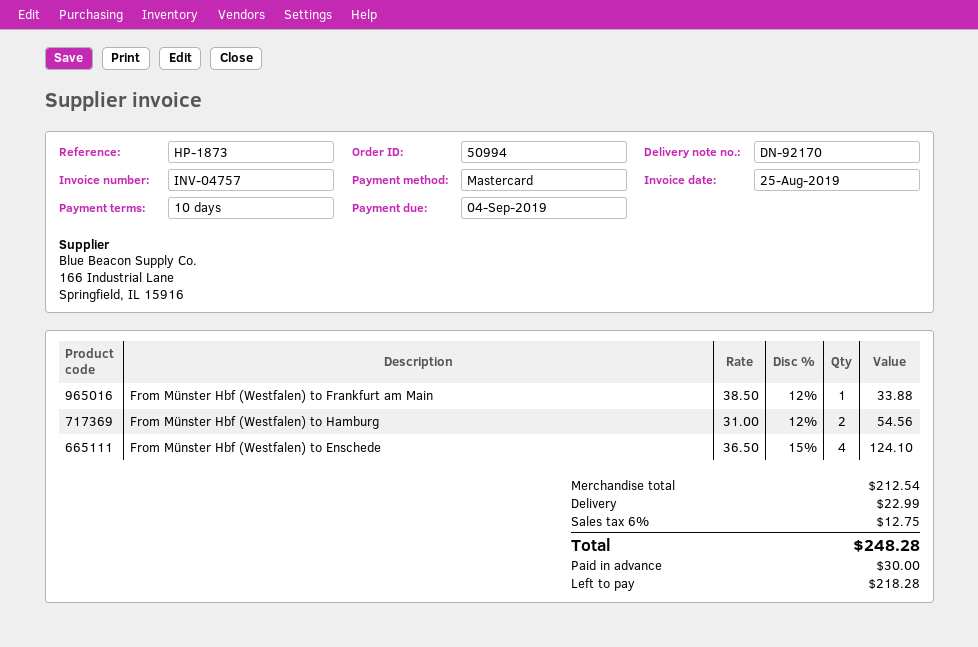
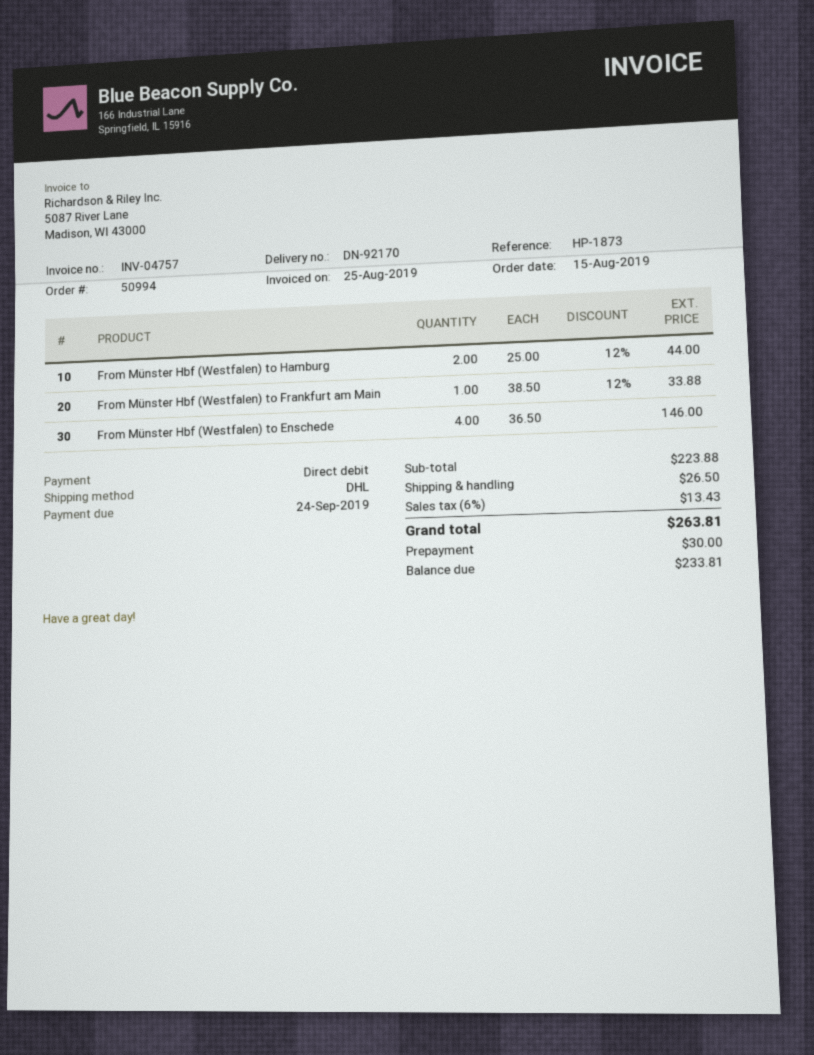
due date: 2019-09-04 -> 2019-09-24
payment method: Mastercard -> direct debit
From Münster Hbf (Westfalen) to Hamburg: 2 x 31.00 - 12% = 54.56 -> 2 x 25.00 - 12% = 44.00
From Münster Hbf (Westfalen) to Enschede: 4 x 36.50 - 15% = 124.10 -> 4 x 36.50 = 146.00
subtotal: 212.54 -> 223.88
shipping: 22.99 -> 26.50
tax: 6% = 12.75 -> 6% = 13.43
total: 248.28 -> 263.81
balance: 218.28 -> 233.81

